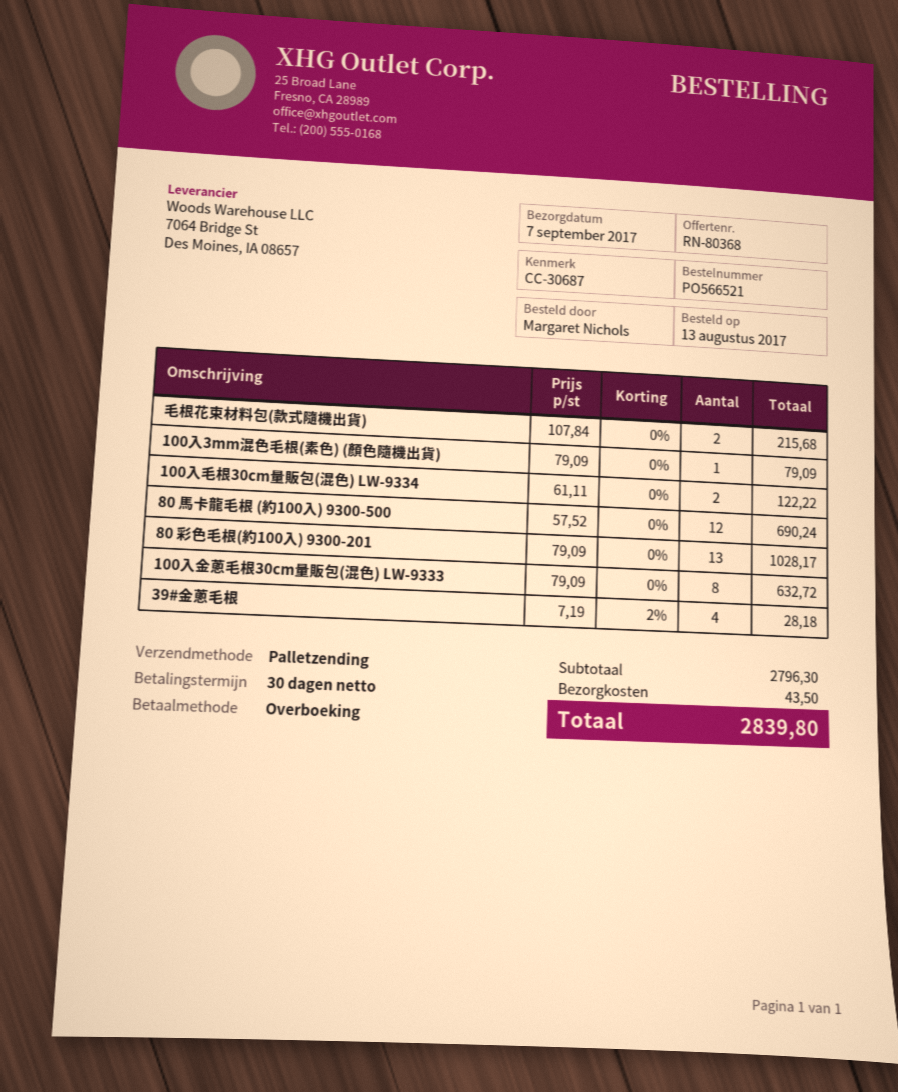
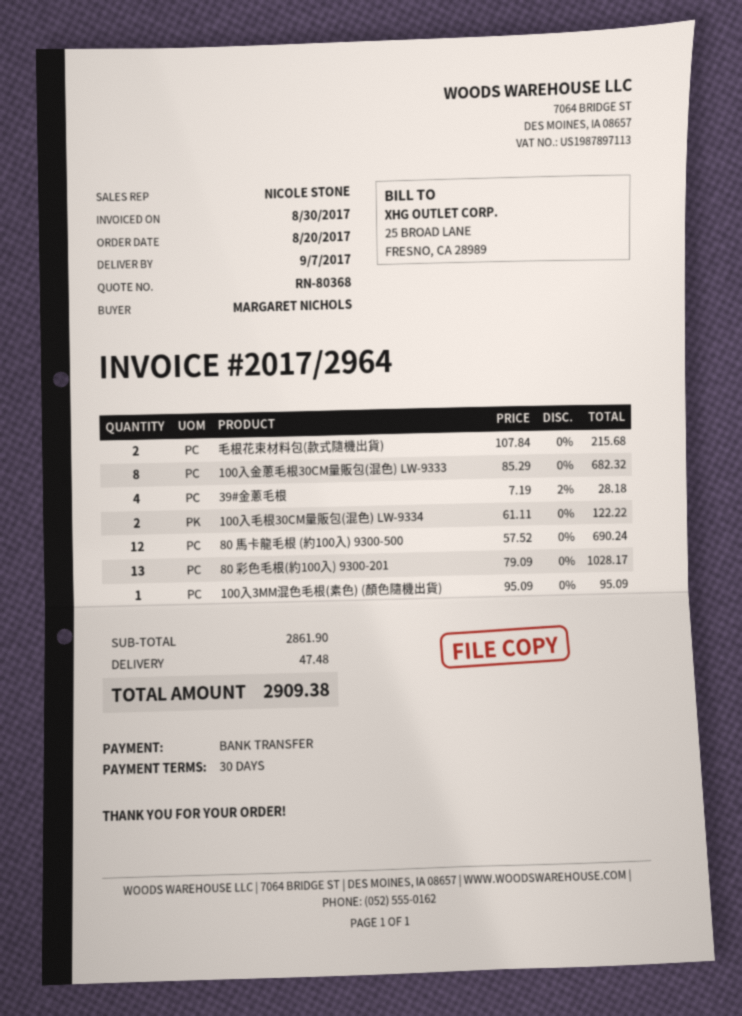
order date: 2017-08-13 -> 2017-08-20
100入3mm混色毛根(素色) (顏色隨機出貨): 1 x 79.09 = 79.09 -> 1 x 95.09 = 95.09
100入金蔥毛根30cm量販包(混色) LW-9333: 8 x 79.09 = 632.72 -> 8 x 85.29 = 682.32
subtotal: 2796.30 -> 2861.90
shipping: 43.50 -> 47.48
total: 2839.80 -> 2909.38

